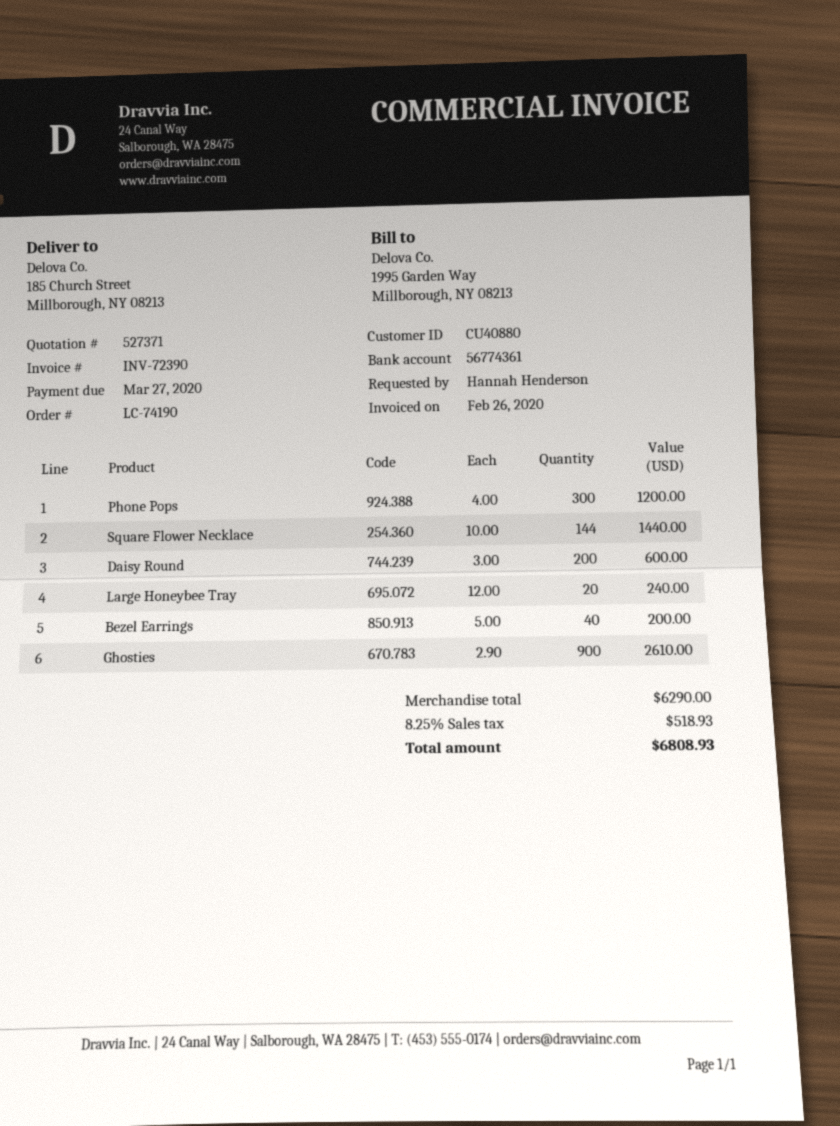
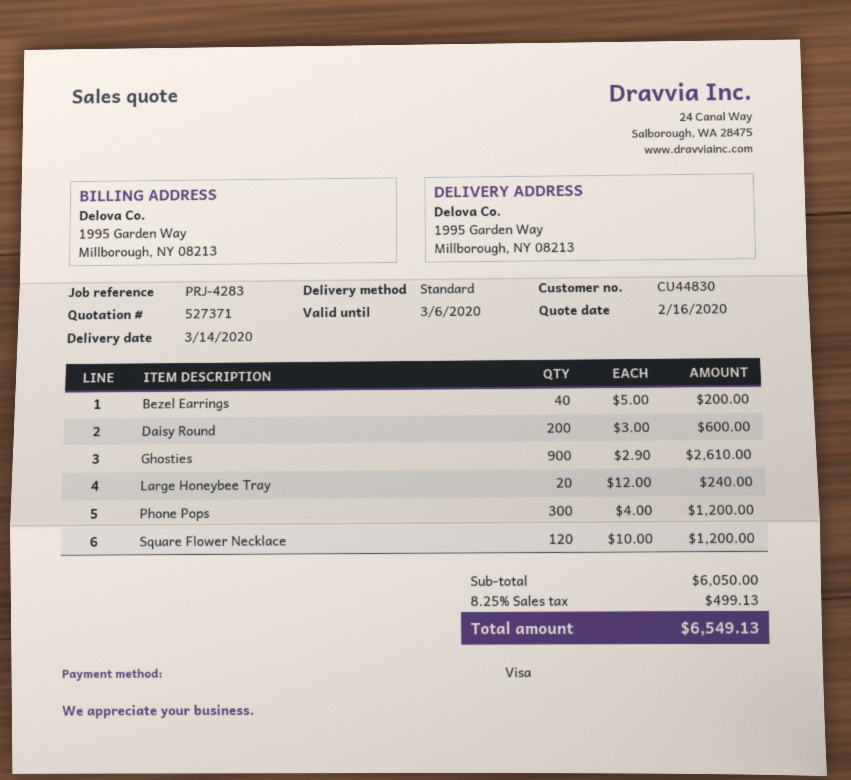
customer number: CU40880 -> CU44830
ship to: 185 Church Street, Millborough, NY 08213 -> 1995 Garden Way, Millborough, NY 08213
Square Flower Necklace: 144 x 10.00 = 1440.00 -> 120 x 10.00 = 1200.00
subtotal: 6290.00 -> 6050.00
tax: 8.25% = 518.93 -> 8.25% = 499.13
total: 6808.93 -> 6549.13

